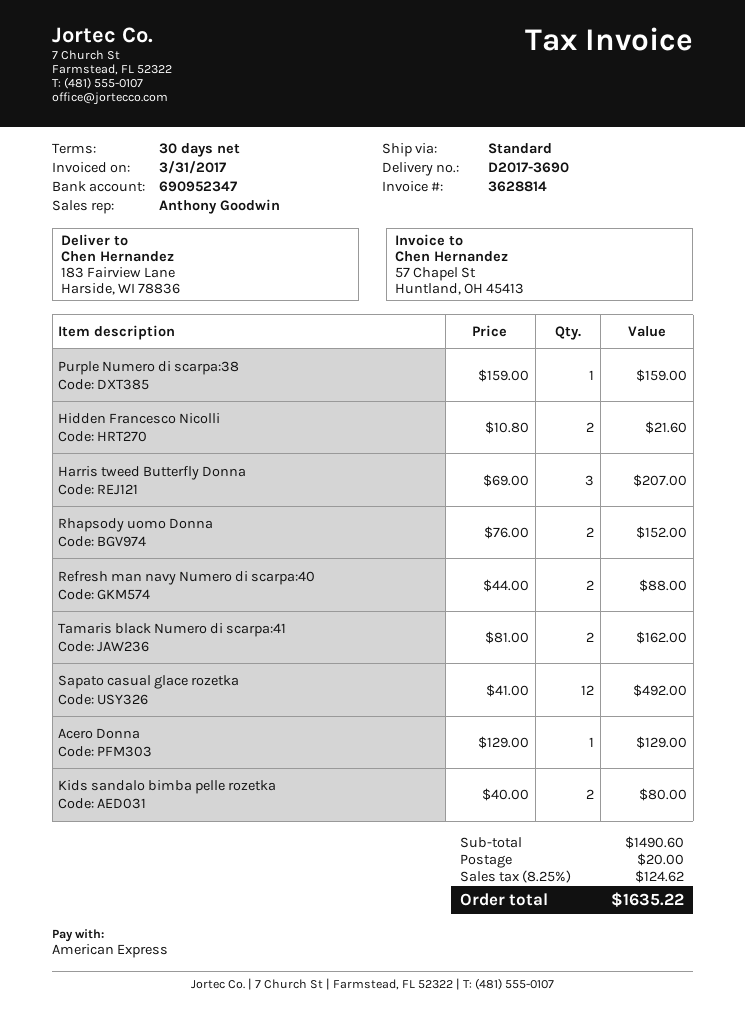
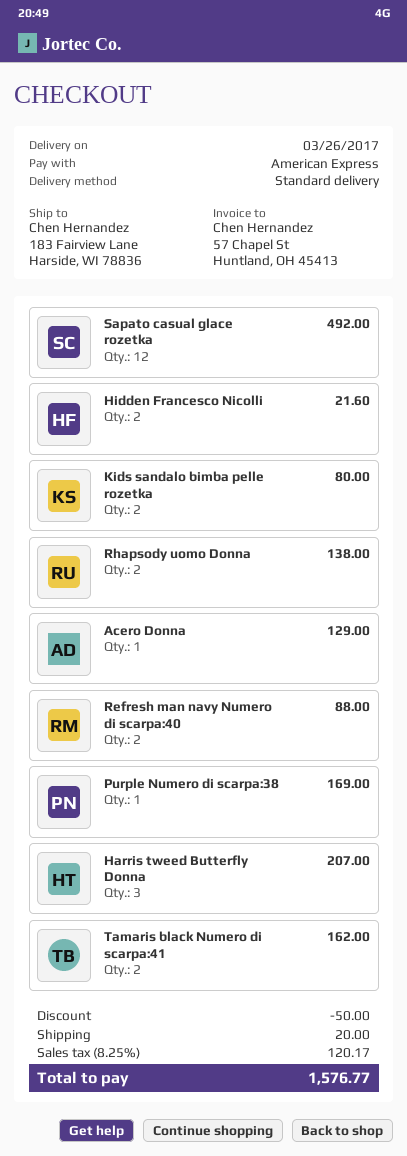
Purple Numero di scarpa:38: 1 for 159.00 -> 1 for 169.00
Rhapsody uomo Donna: 2 for 152.00 -> 2 for 138.00
discount: none -> 50.00
tax: 8.25% = 124.62 -> 8.25% = 120.17
total: 1635.22 -> 1576.77

